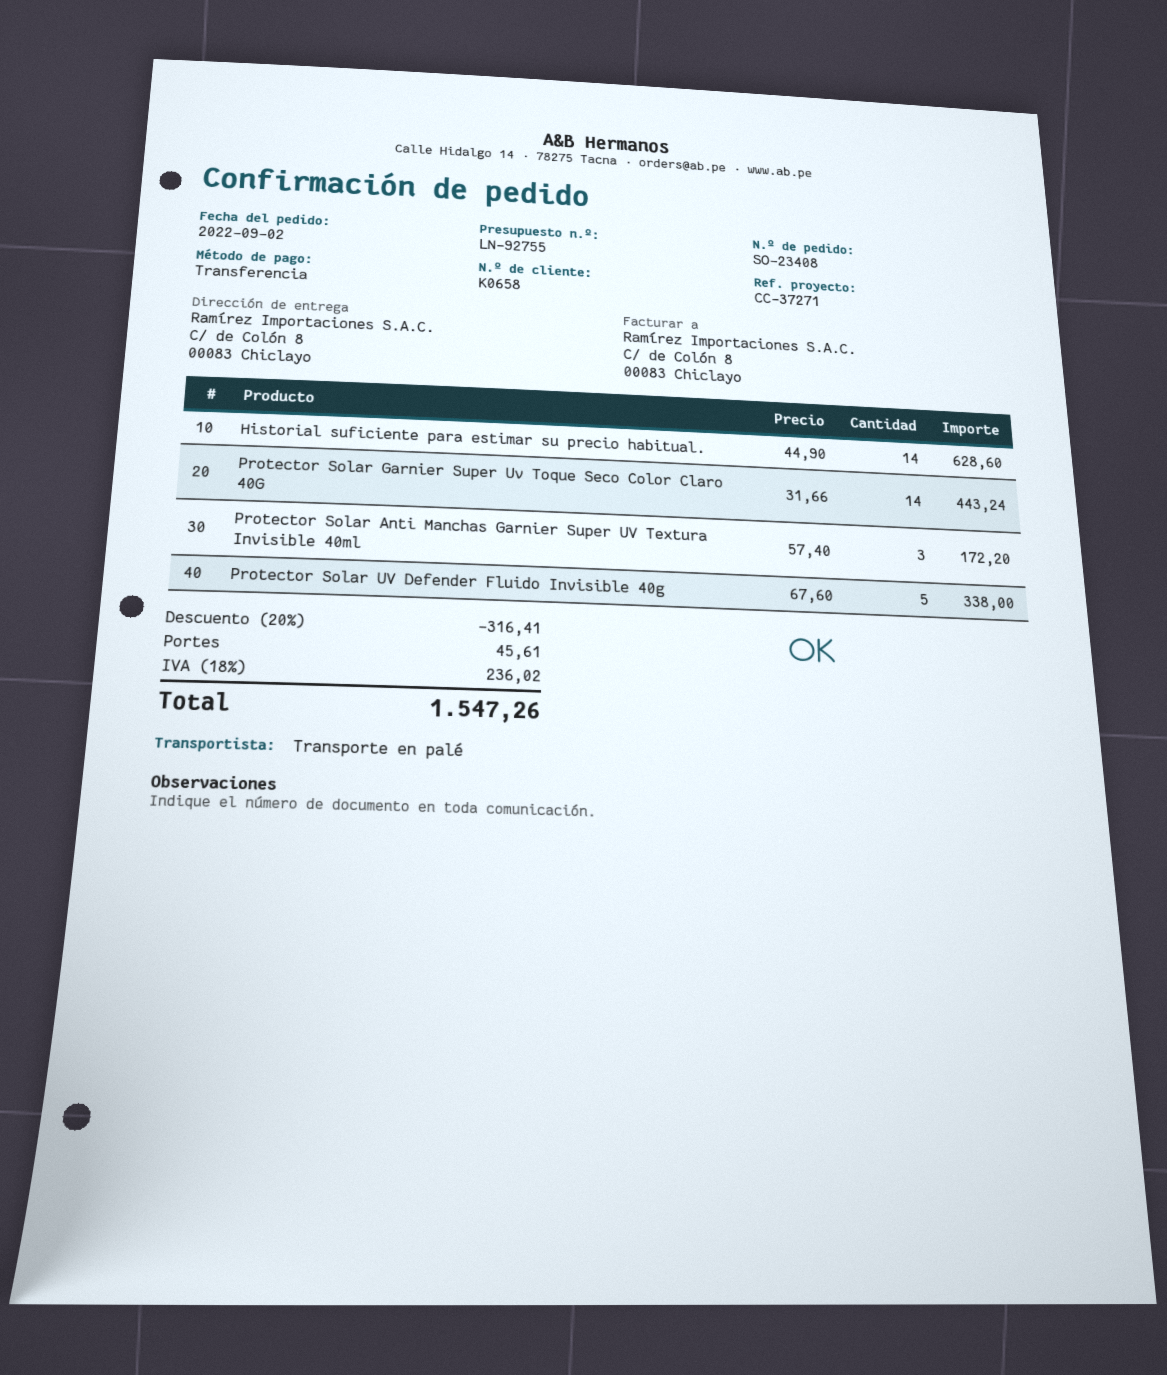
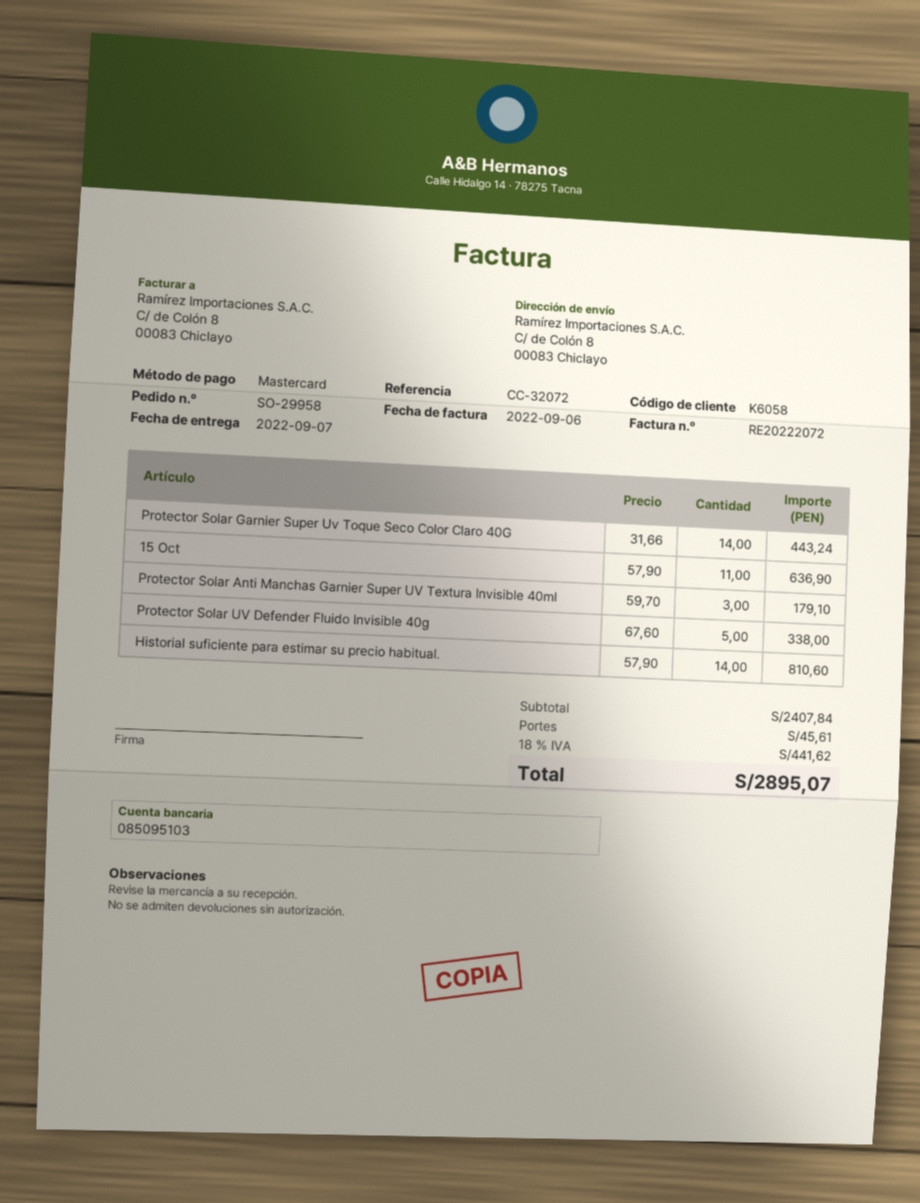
order number: SO-23408 -> SO-29958
customer number: K0658 -> K6058
reference: CC-37271 -> CC-32072
payment method: bank transfer -> Mastercard
Historial suficiente para estimar su precio habitual.: 14 x 44.90 = 628.60 -> 14 x 57.90 = 810.60
Protector Solar Anti Manchas Garnier Super UV Textura Invisible 40ml: 3 x 57.40 = 172.20 -> 3 x 59.70 = 179.10
15 Oct: none -> 11 x 57.90 = 636.90
discount: 20% = 316.41 -> none
tax: 18% = 236.02 -> 18% = 441.62
total: 1547.26 -> 2895.07

